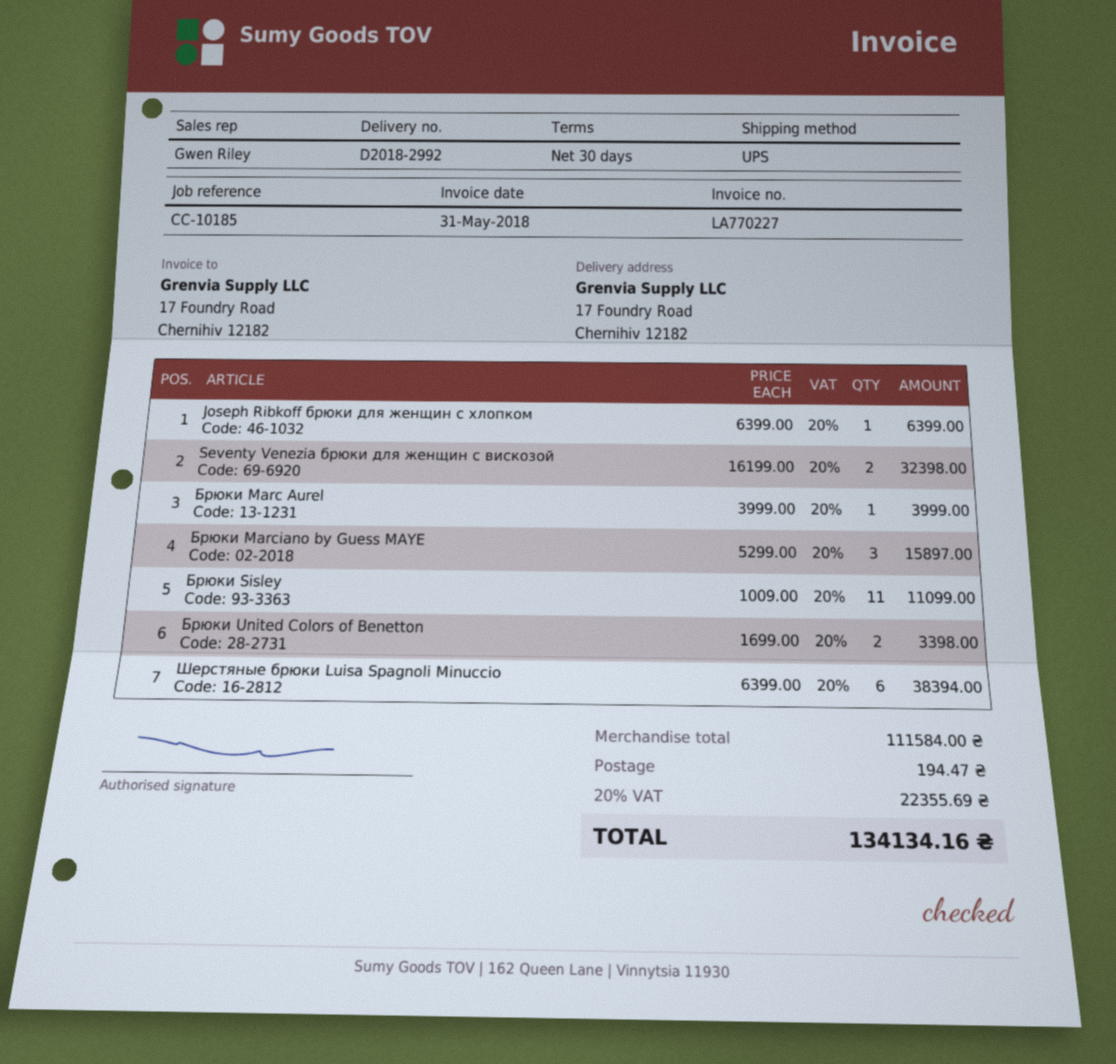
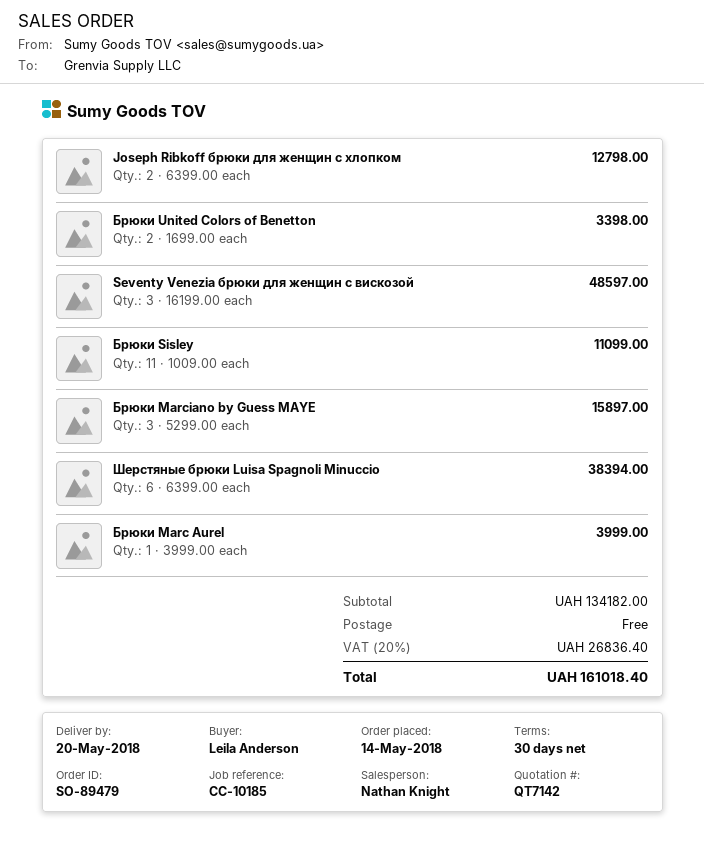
sales rep: Gwen Riley -> Nathan Knight
Joseph Ribkoff брюки для женщин с хлопком: 1 x 6399.00 = 6399.00 -> 2 x 6399.00 = 12798.00
Seventy Venezia брюки для женщин с вискозой: 2 x 16199.00 = 32398.00 -> 3 x 16199.00 = 48597.00
subtotal: 111584.00 -> 134182.00
shipping: 194.47 -> 0.00
tax: 20% = 22355.69 -> 20% = 26836.40
total: 134134.16 -> 161018.40

